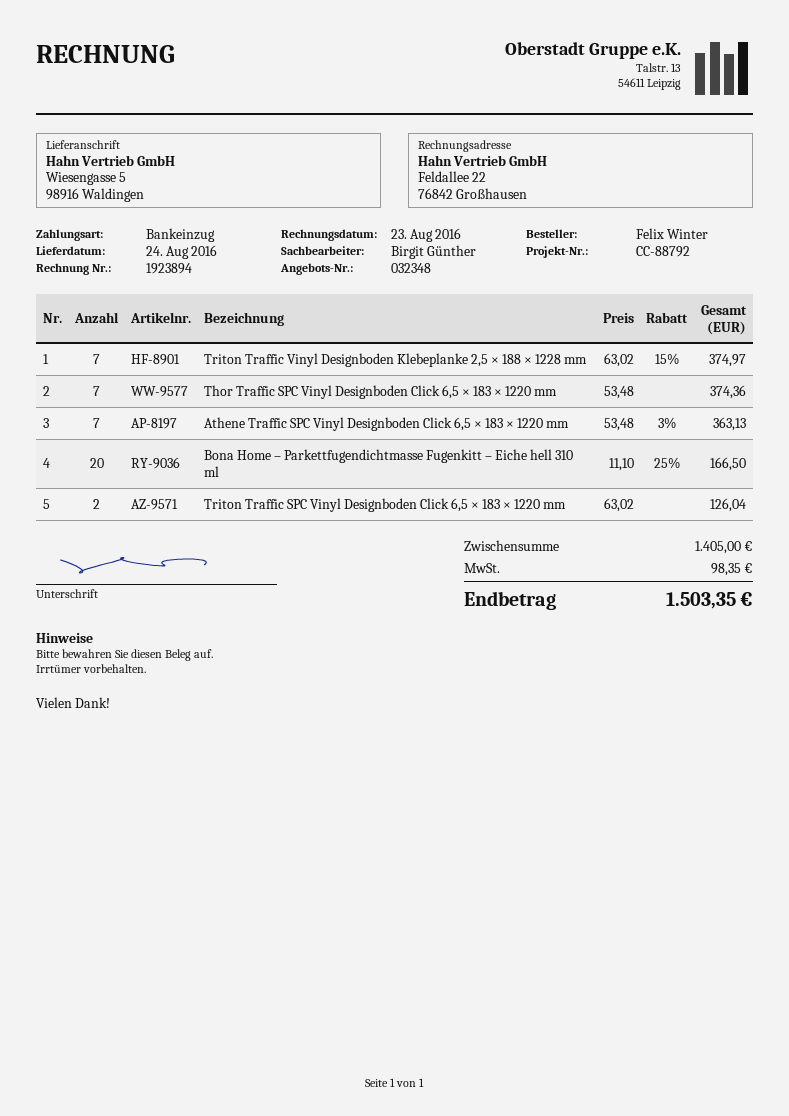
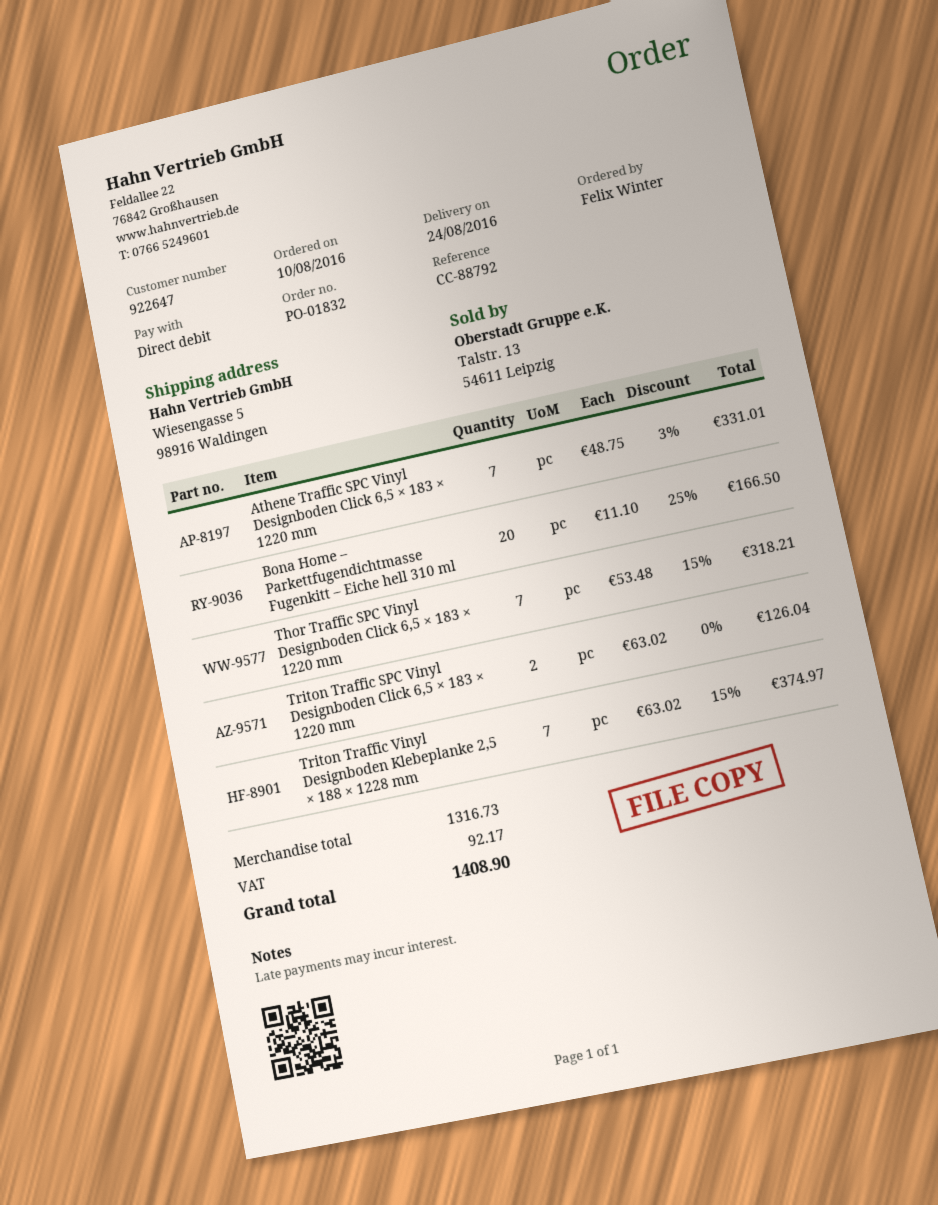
Thor Traffic SPC Vinyl Designboden Click 6,5 × 183 × 1220 mm: 7 x 53.48 = 374.36 -> 7 x 53.48 - 15% = 318.21
Athene Traffic SPC Vinyl Designboden Click 6,5 × 183 × 1220 mm: 7 x 53.48 - 3% = 363.13 -> 7 x 48.75 - 3% = 331.01
subtotal: 1405.00 -> 1316.73
tax: 98.35 -> 92.17
total: 1503.35 -> 1408.90

